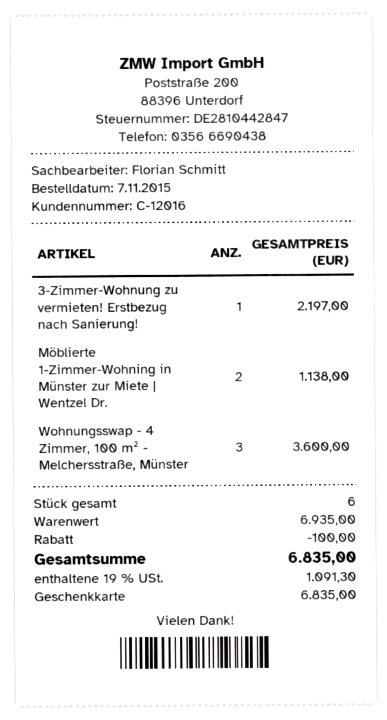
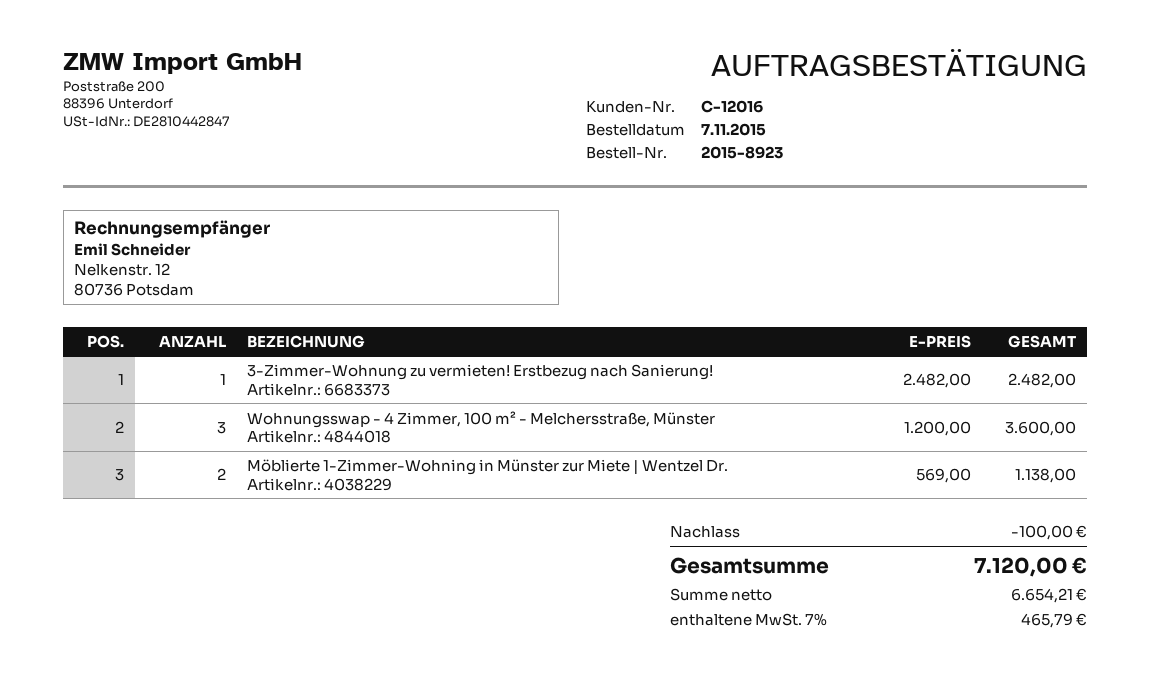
3-Zimmer-Wohnung zu vermieten! Erstbezug nach Sanierung!: 1 for 2197.00 -> 1 for 2482.00
tax: 19% = 1091.30 -> 7% = 465.79
total: 6835.00 -> 7120.00

